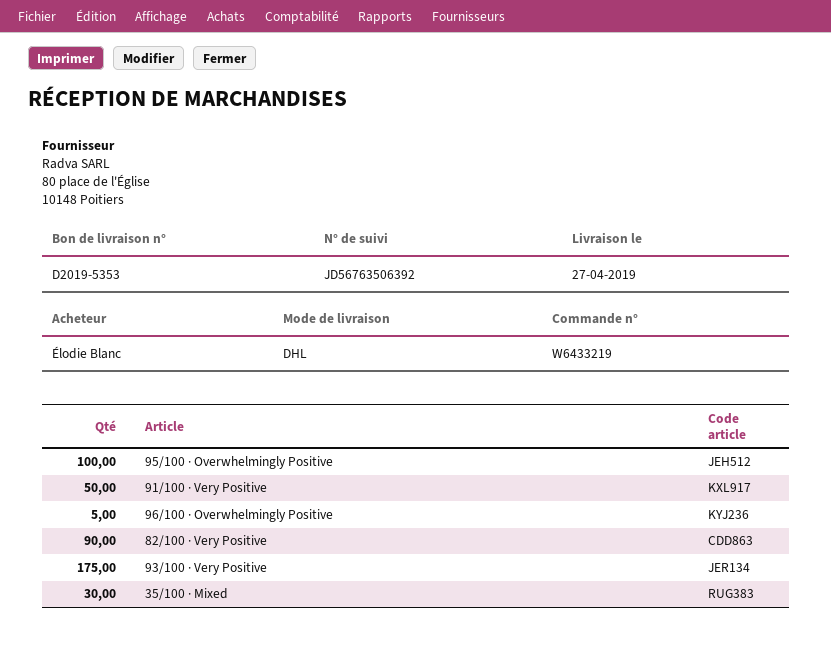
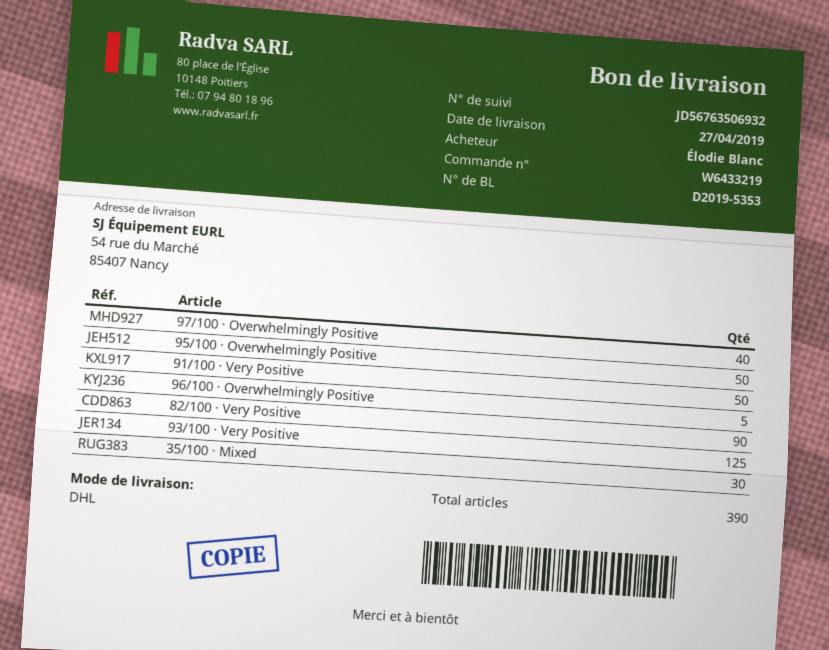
tracking number: JD56763506392 -> JD56763506932
95/100 · Overwhelmingly Positive: 100 -> 50
93/100 · Very Positive: 175 -> 125
97/100 · Overwhelmingly Positive: none -> 40

